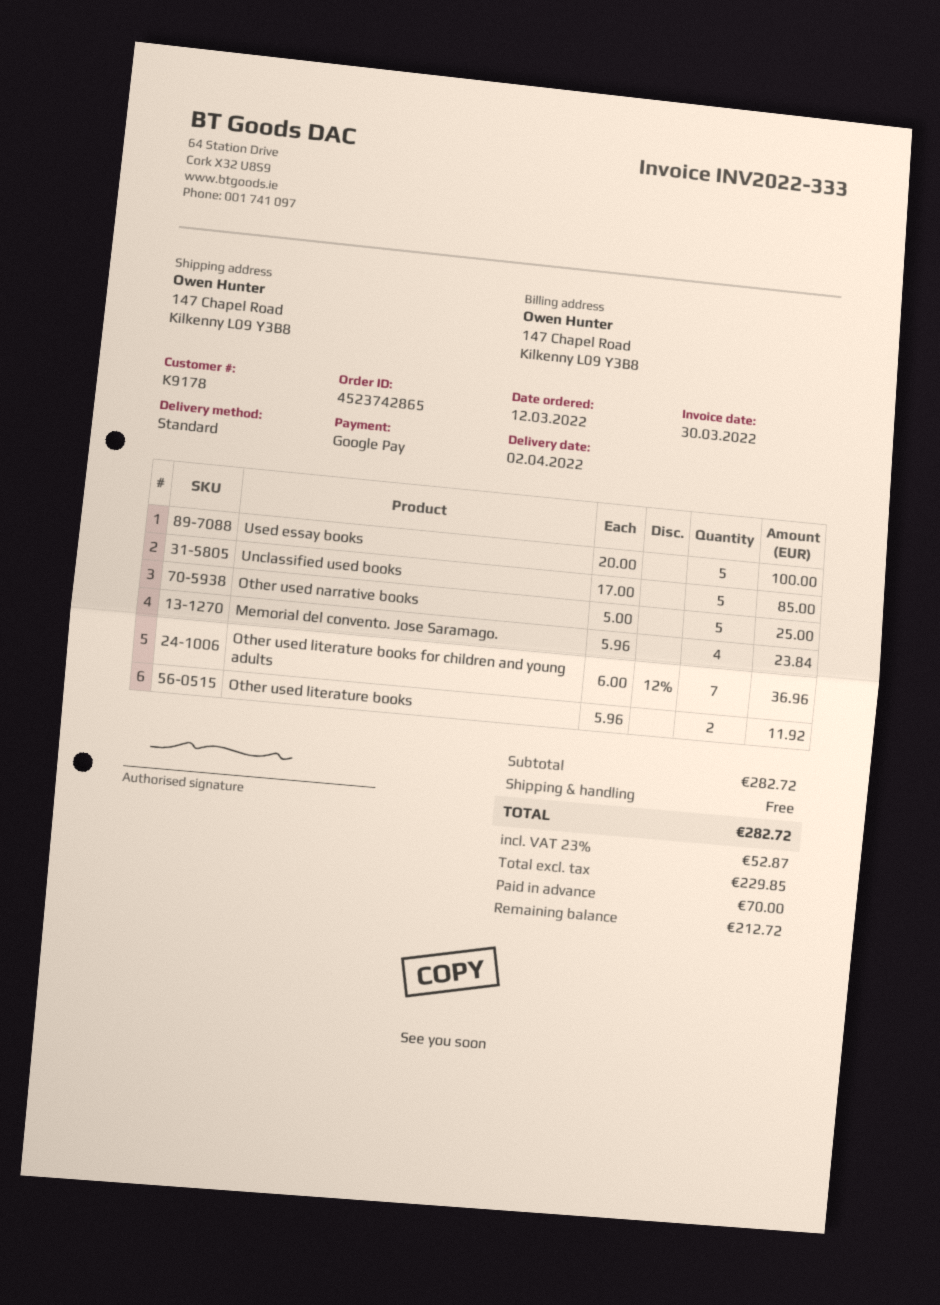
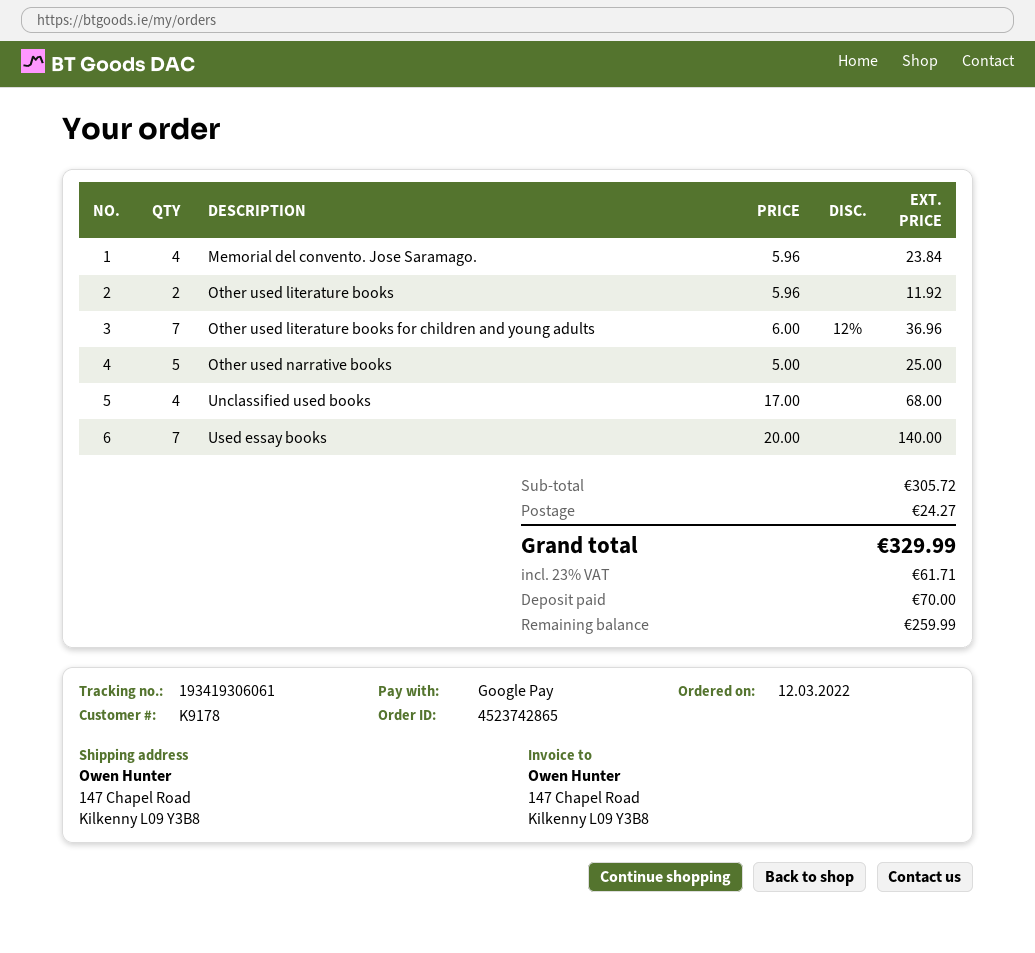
Used essay books: 5 x 20.00 = 100.00 -> 7 x 20.00 = 140.00
Unclassified used books: 5 x 17.00 = 85.00 -> 4 x 17.00 = 68.00
subtotal: 282.72 -> 305.72
shipping: 0.00 -> 24.27
tax: 23% = 52.87 -> 23% = 61.71
total: 282.72 -> 329.99
balance: 212.72 -> 259.99

